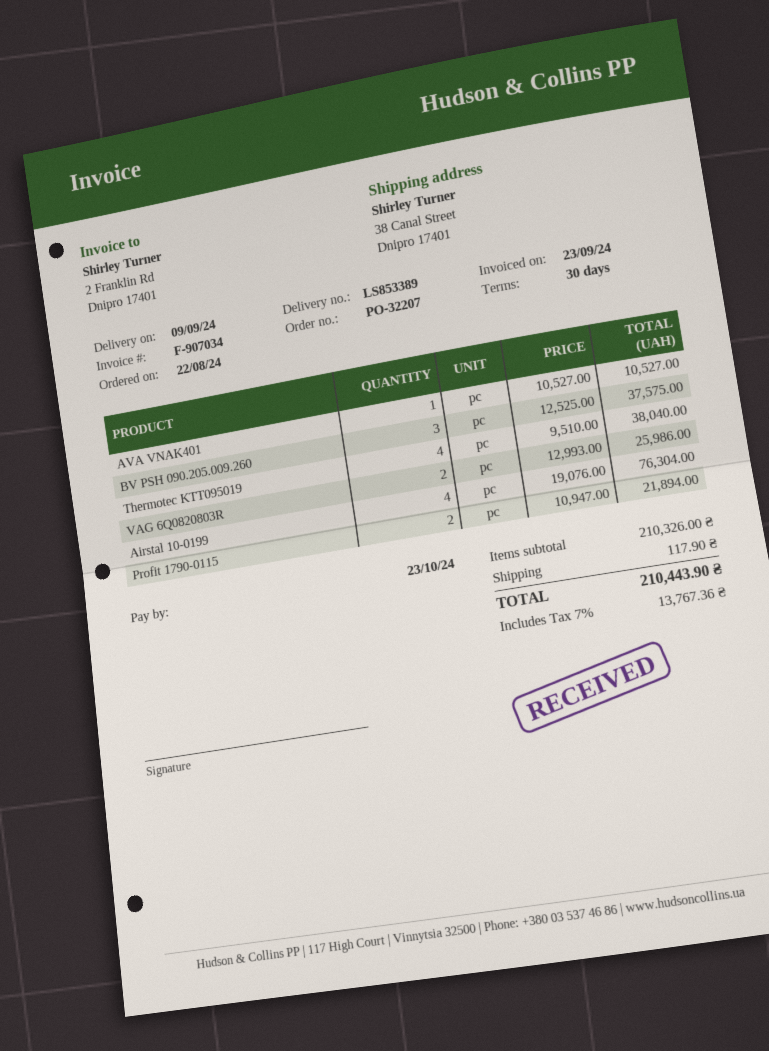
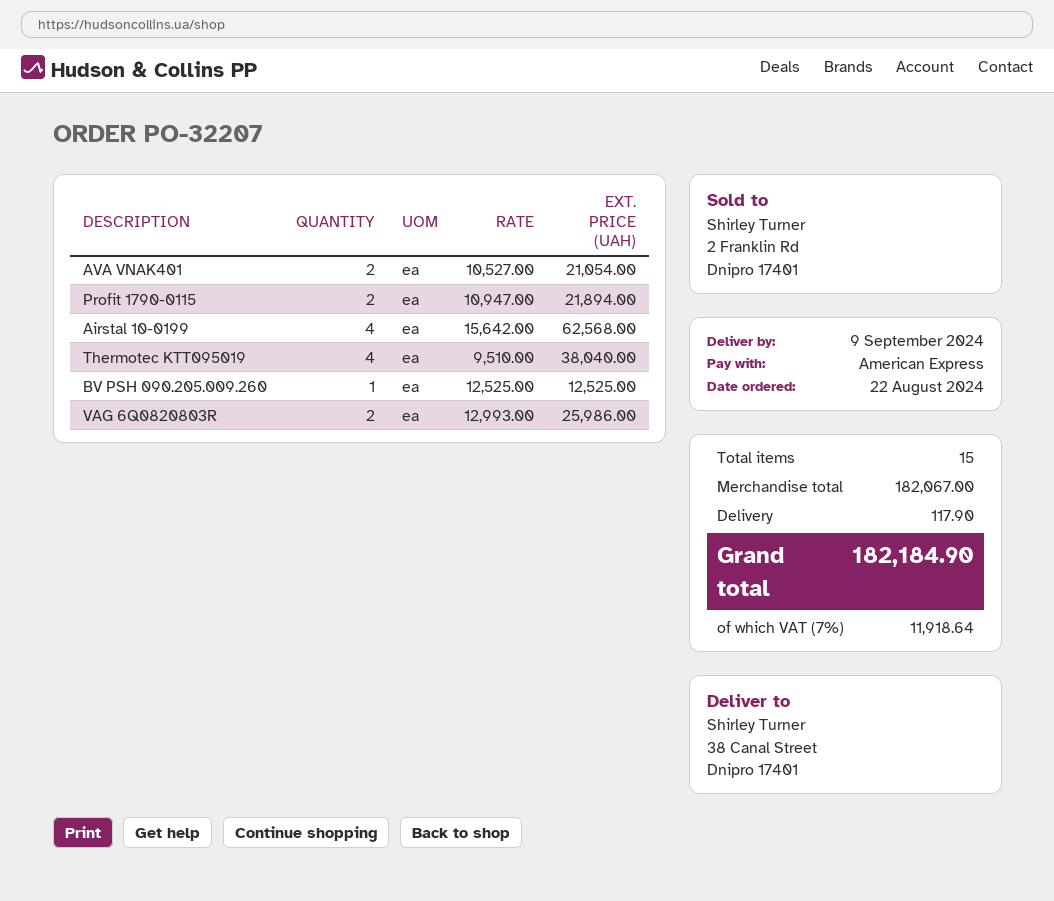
AVA VNAK401: 1 x 10527.00 = 10527.00 -> 2 x 10527.00 = 21054.00
BV PSH 090.205.009.260: 3 x 12525.00 = 37575.00 -> 1 x 12525.00 = 12525.00
Airstal 10-0199: 4 x 19076.00 = 76304.00 -> 4 x 15642.00 = 62568.00
subtotal: 210326.00 -> 182067.00
tax: 7% = 13767.36 -> 7% = 11918.64
total: 210443.90 -> 182184.90

